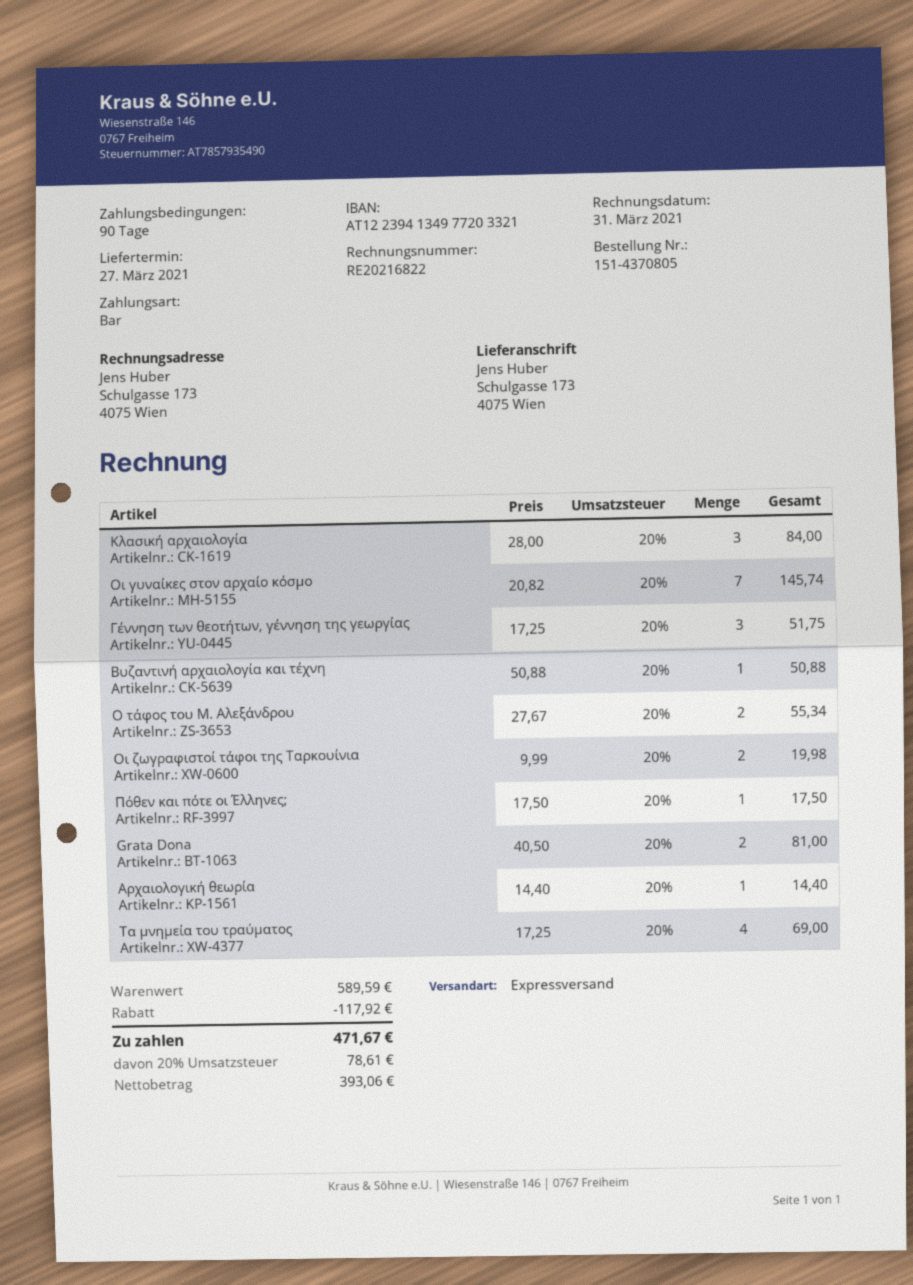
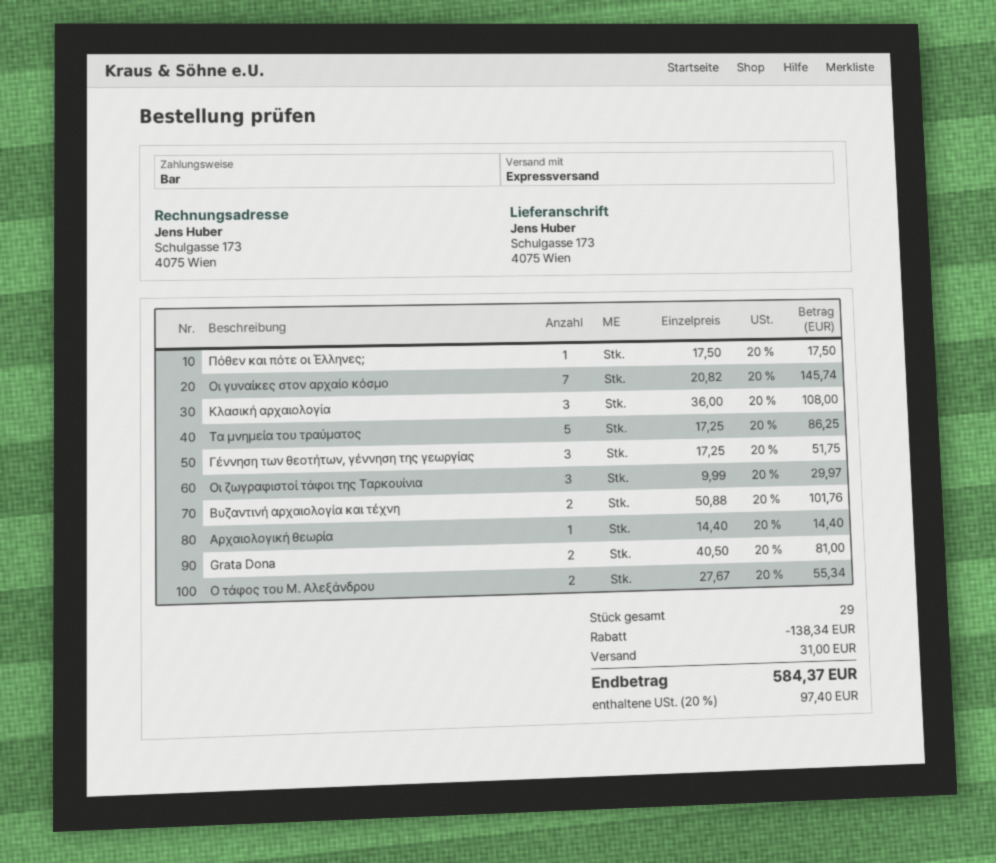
Κλασική αρχαιολογία: 3 x 28.00 = 84.00 -> 3 x 36.00 = 108.00
Βυζαντινή αρχαιολογία και τέχνη: 1 x 50.88 = 50.88 -> 2 x 50.88 = 101.76
Οι ζωγραφιστοί τάφοι της Ταρκουίνια: 2 x 9.99 = 19.98 -> 3 x 9.99 = 29.97
Τα μνημεία του τραύματος: 4 x 17.25 = 69.00 -> 5 x 17.25 = 86.25
discount: 117.92 -> 138.34
shipping: none -> 31.00
tax: 20% = 78.61 -> 20% = 97.40
total: 471.67 -> 584.37

